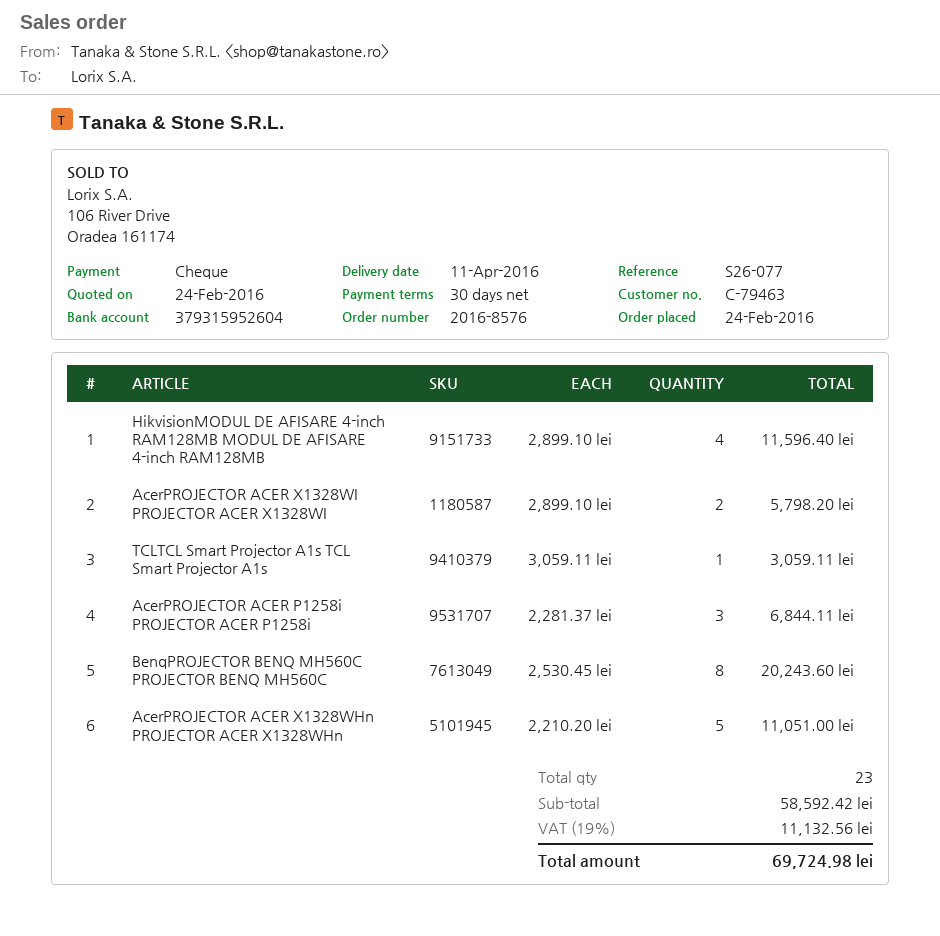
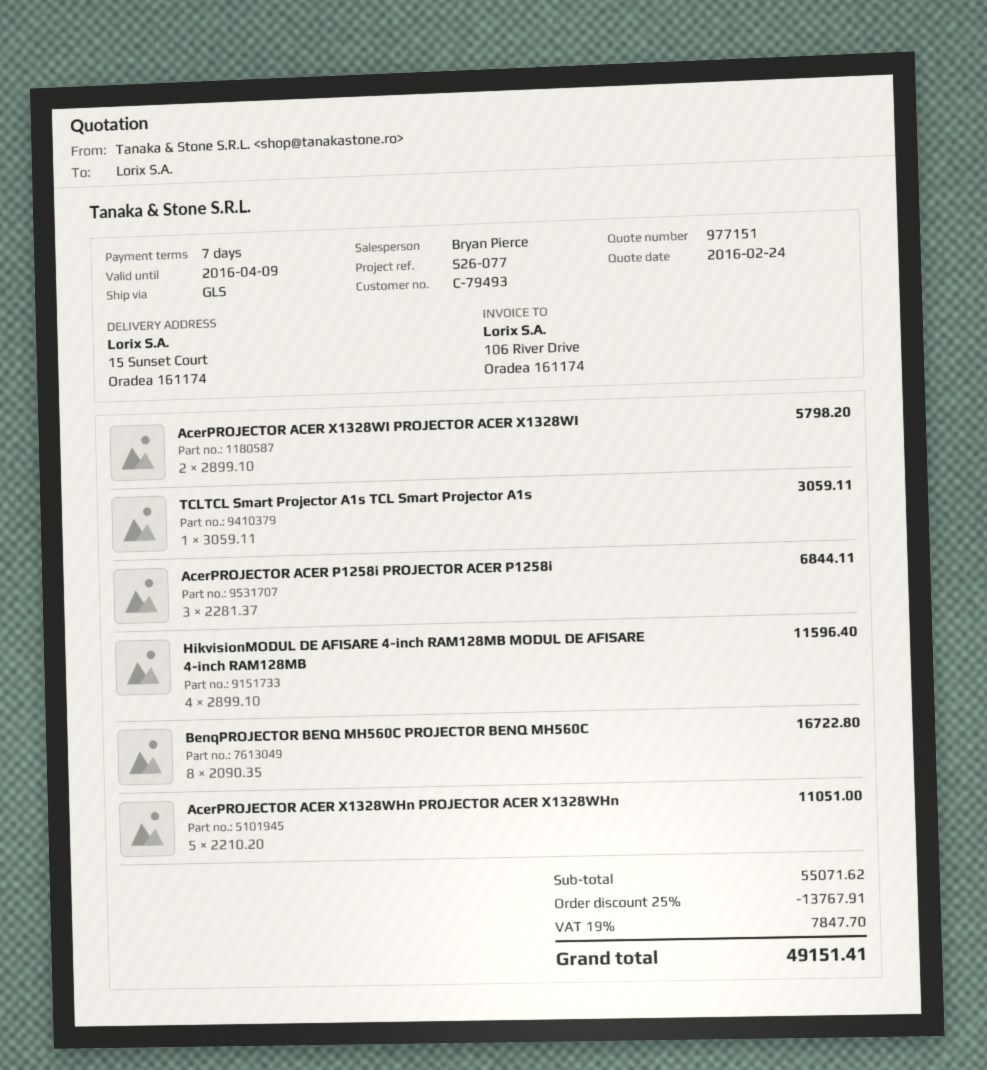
payment terms: 30 days -> 7 days
customer number: C-79463 -> C-79493
BenqPROJECTOR BENQ MH560C PROJECTOR BENQ MH560C: 8 x 2530.45 = 20243.60 -> 8 x 2090.35 = 16722.80
subtotal: 58592.42 -> 55071.62
discount: none -> 25% = 13767.91
tax: 19% = 11132.56 -> 19% = 7847.70
total: 69724.98 -> 49151.41

